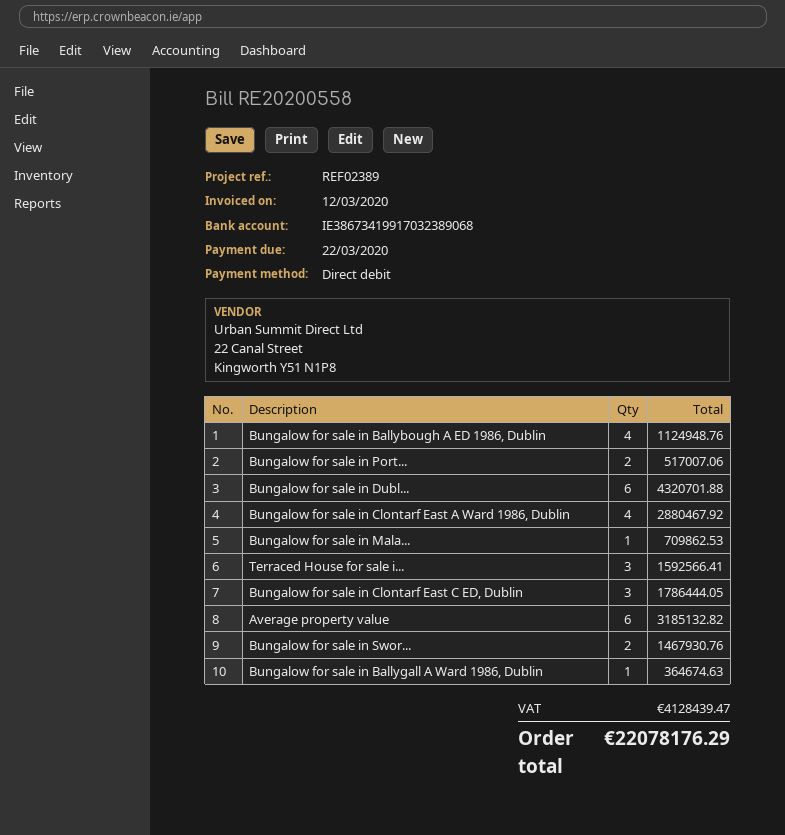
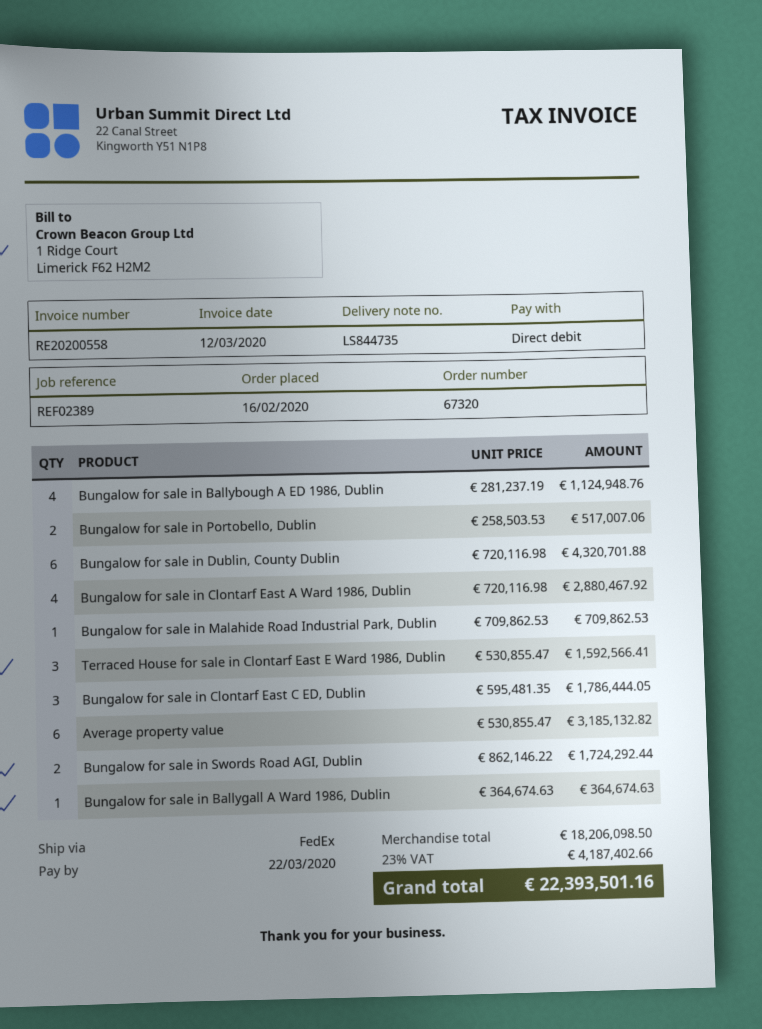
Bungalow for sale in Swor...: 2 for 1467930.76 -> 2 for 1724292.44
tax: 4128439.47 -> 4187402.66
total: 22078176.29 -> 22393501.16

